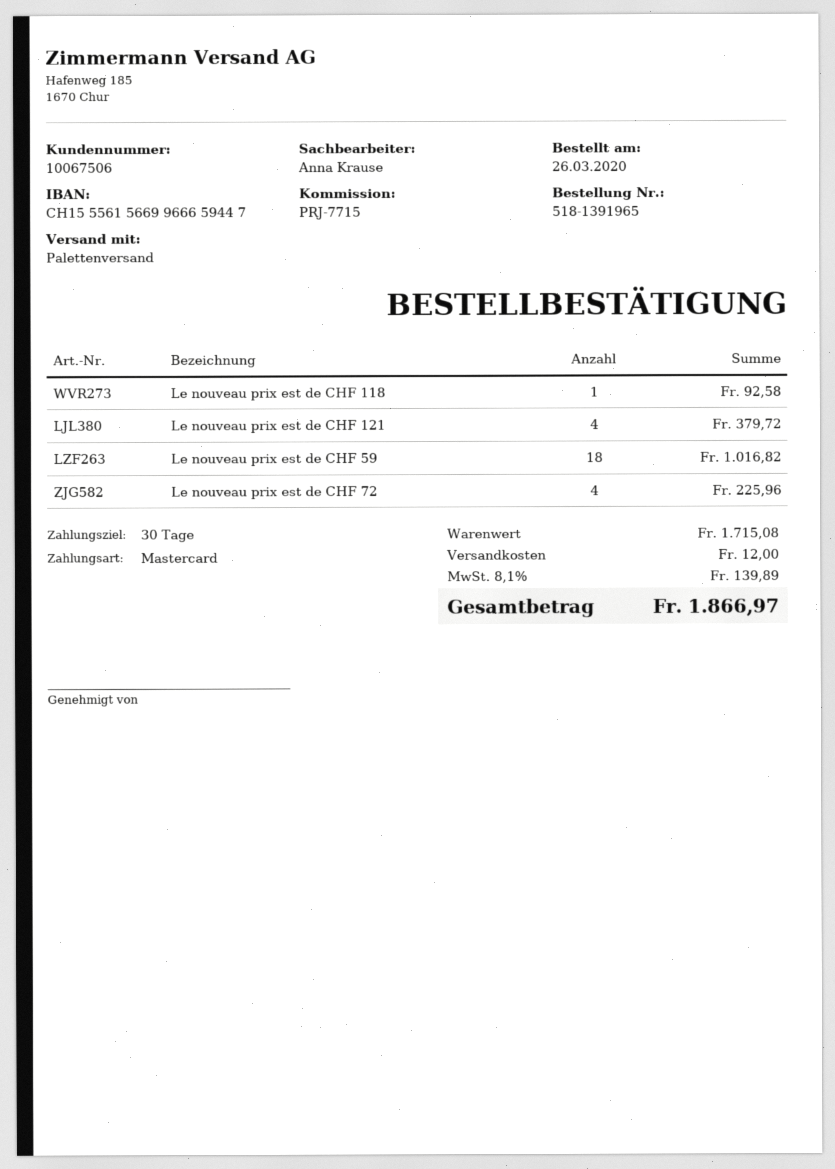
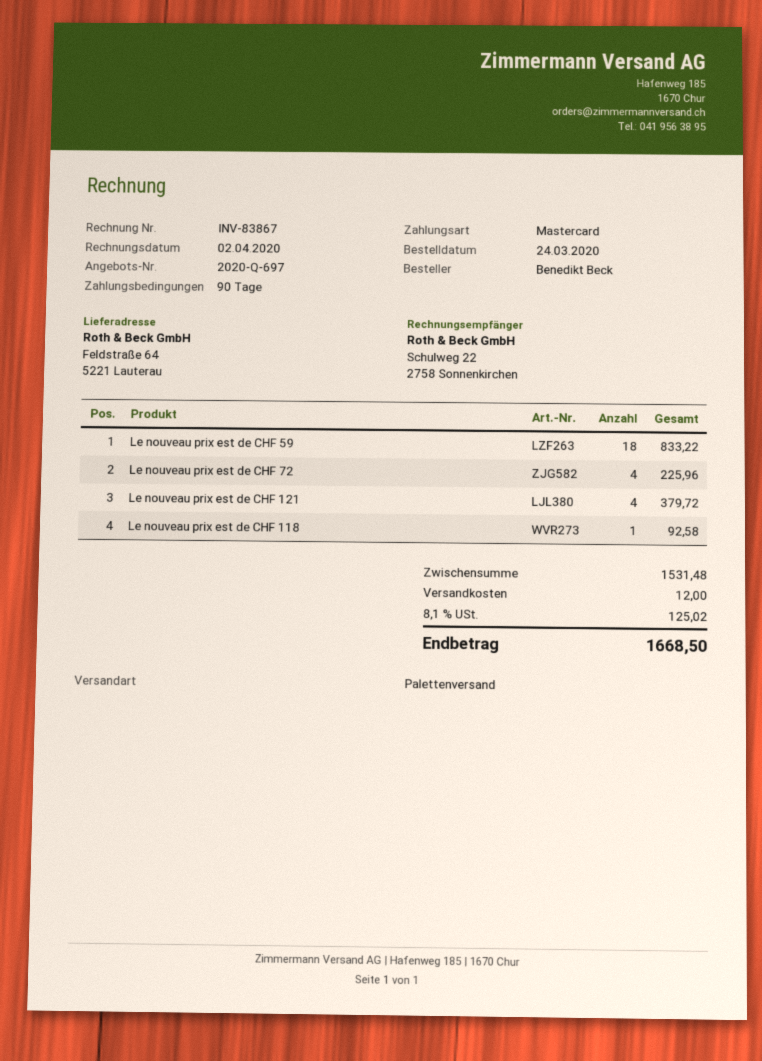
order date: 2020-03-26 -> 2020-03-24
payment terms: 30 days -> 90 days
Le nouveau prix est de CHF 59: 18 for 1016.82 -> 18 for 833.22
subtotal: 1715.08 -> 1531.48
tax: 8.1% = 139.89 -> 8.1% = 125.02
total: 1866.97 -> 1668.50

